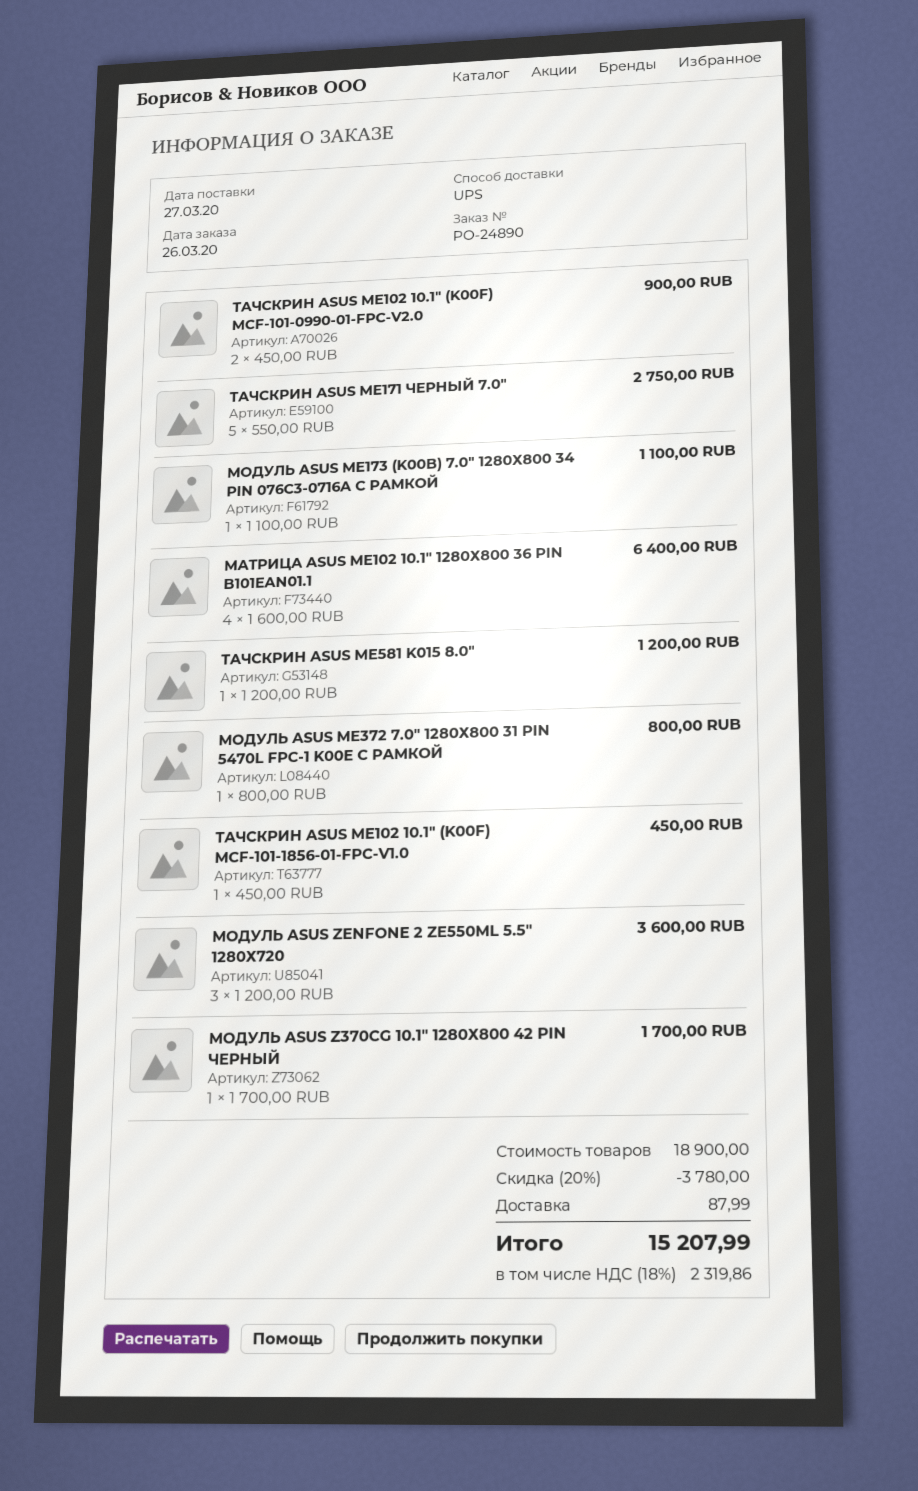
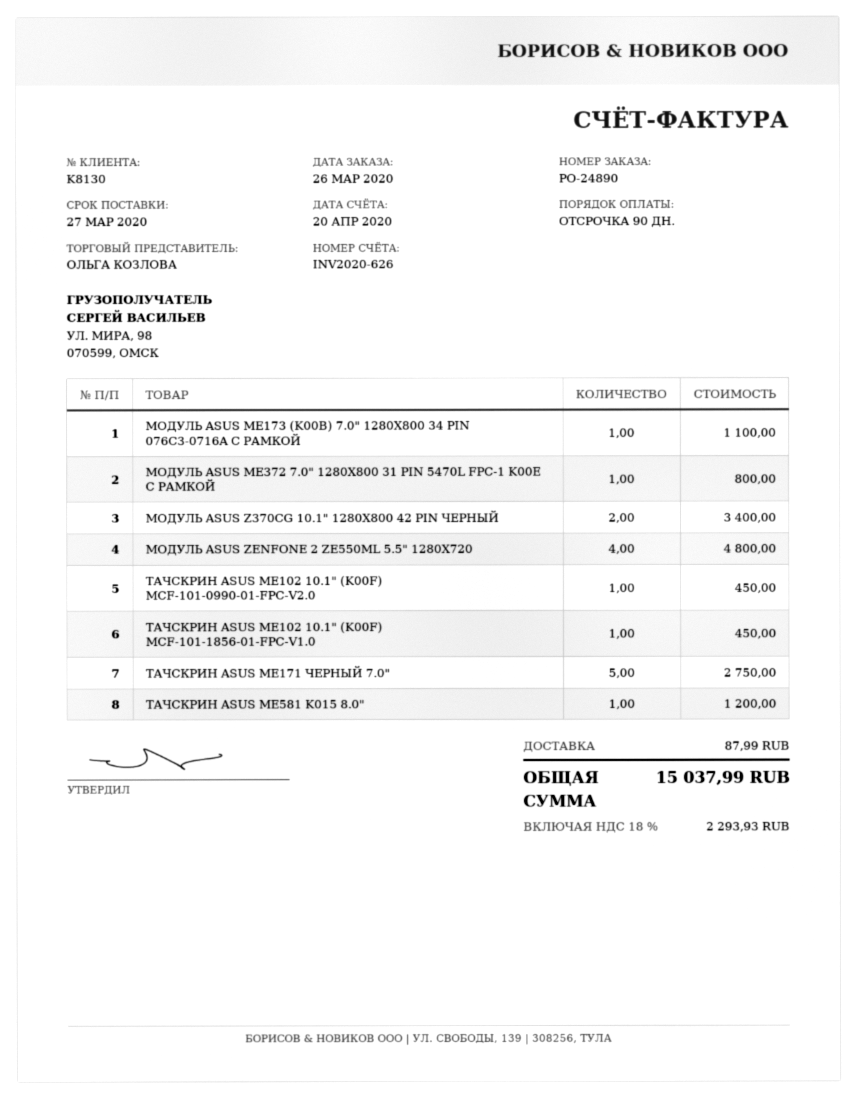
ТАЧСКРИН ASUS ME102 10.1" (K00F) MCF-101-0990-01-FPC-V2.0: 2 for 900.00 -> 1 for 450.00
МАТРИЦА ASUS ME102 10.1" 1280Х800 36 PIN B101EAN01.1: 4 for 6400.00 -> none
МОДУЛЬ ASUS ZENFONE 2 ZE550ML 5.5" 1280Х720: 3 for 3600.00 -> 4 for 4800.00
МОДУЛЬ ASUS Z370CG 10.1" 1280Х800 42 PIN ЧЕРНЫЙ: 1 for 1700.00 -> 2 for 3400.00
discount: 20% = 3780.00 -> none
tax: 18% = 2319.86 -> 18% = 2293.93
total: 15207.99 -> 15037.99

